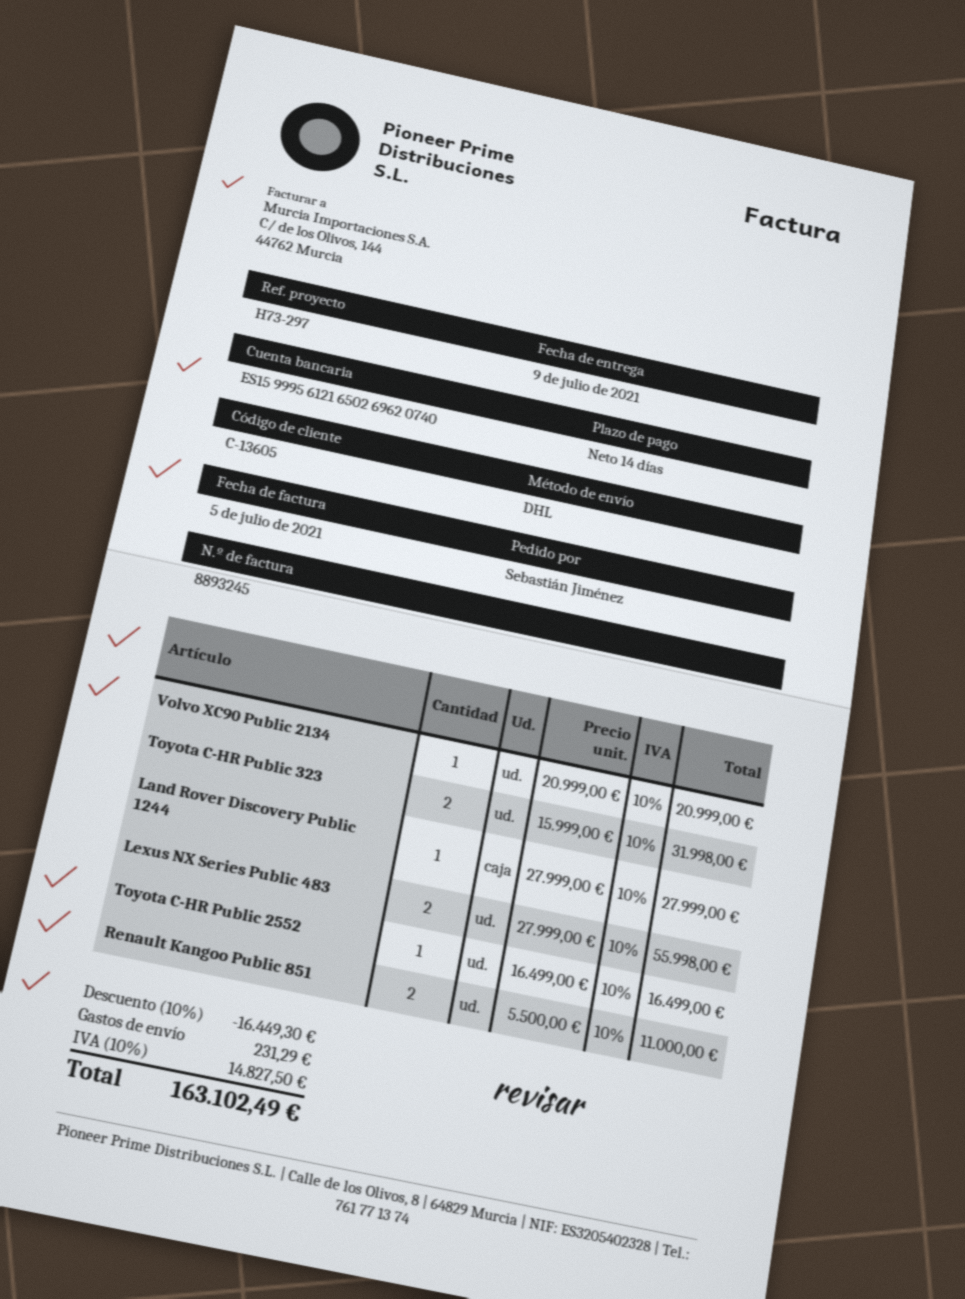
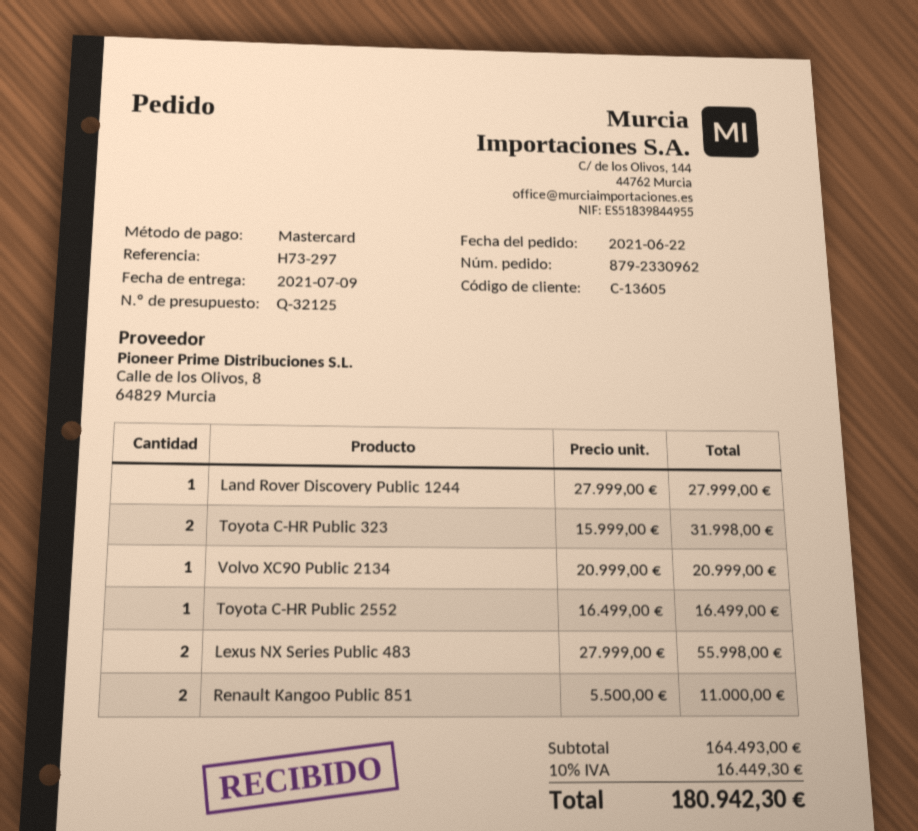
discount: 10% = 16449.30 -> none
shipping: 231.29 -> none
tax: 10% = 14827.50 -> 10% = 16449.30
total: 163102.49 -> 180942.30

